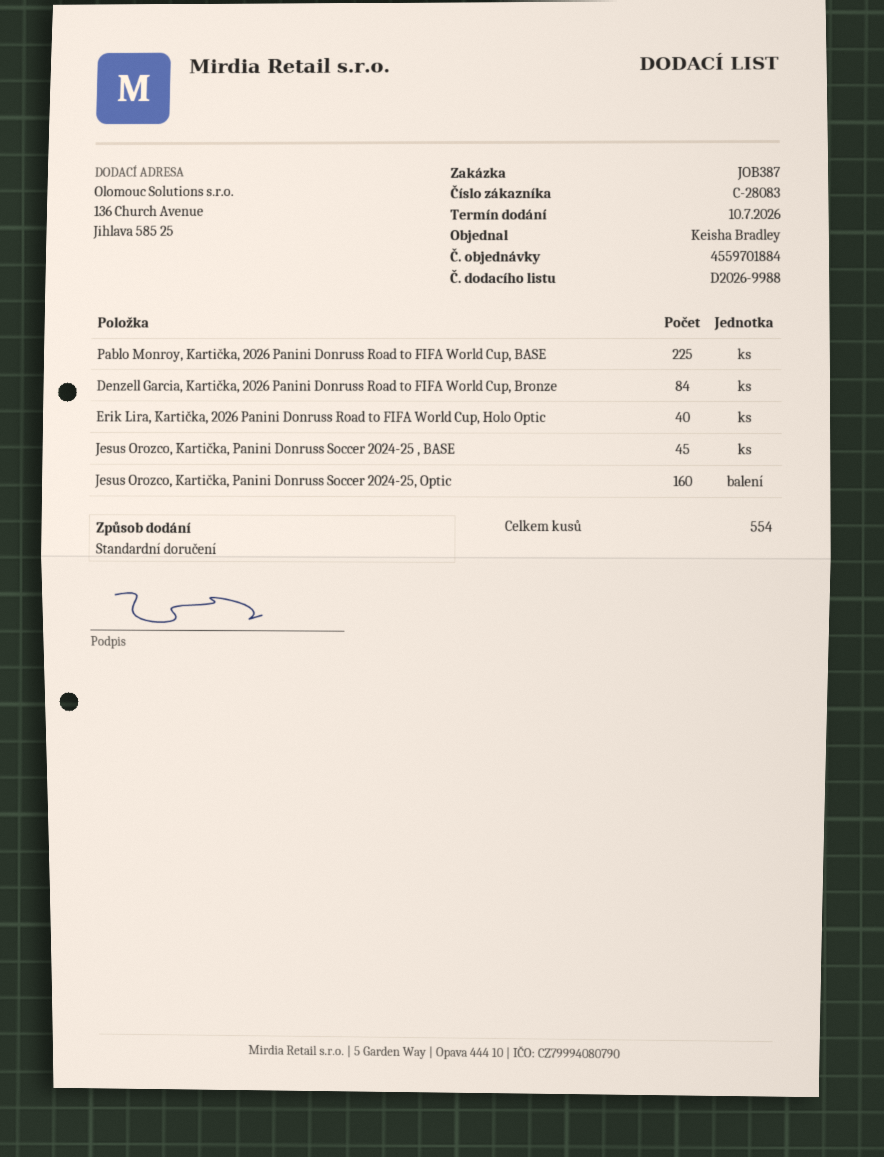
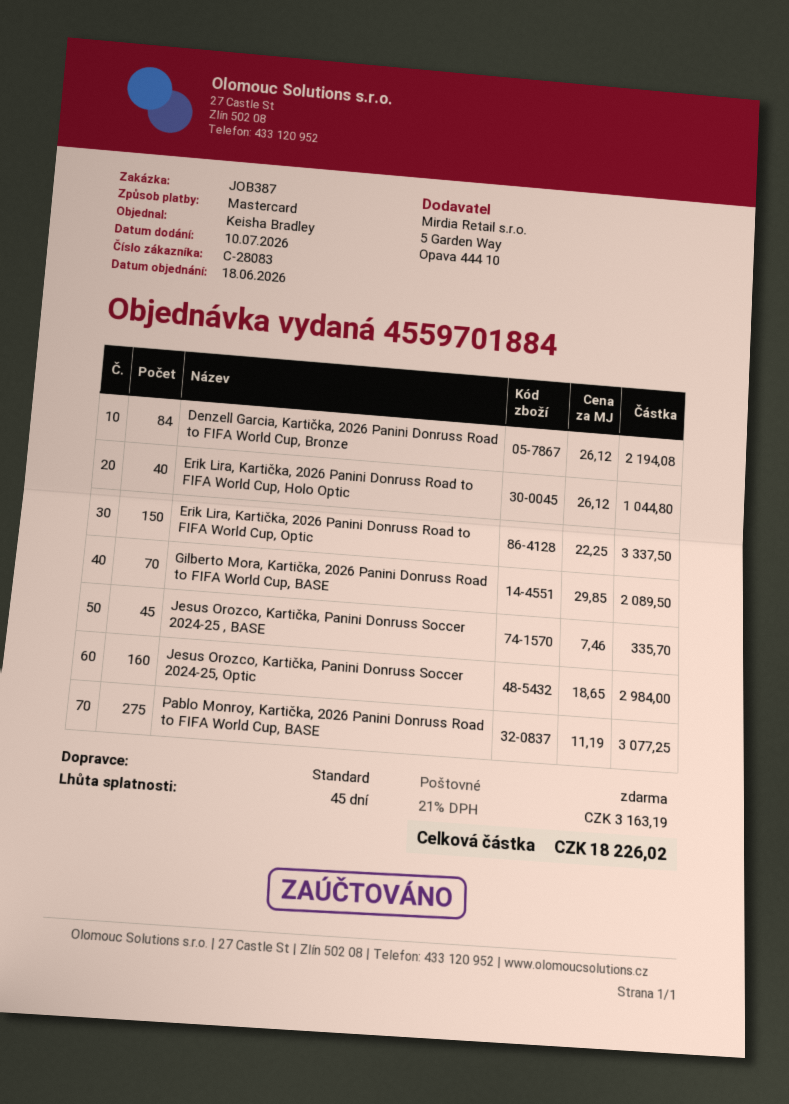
Pablo Monroy, Kartička, 2026 Panini Donruss Road to FIFA World Cup, BASE: 225 -> 275
Erik Lira, Kartička, 2026 Panini Donruss Road to FIFA World Cup, Optic: none -> 150
Gilberto Mora, Kartička, 2026 Panini Donruss Road to FIFA World Cup, BASE: none -> 70

